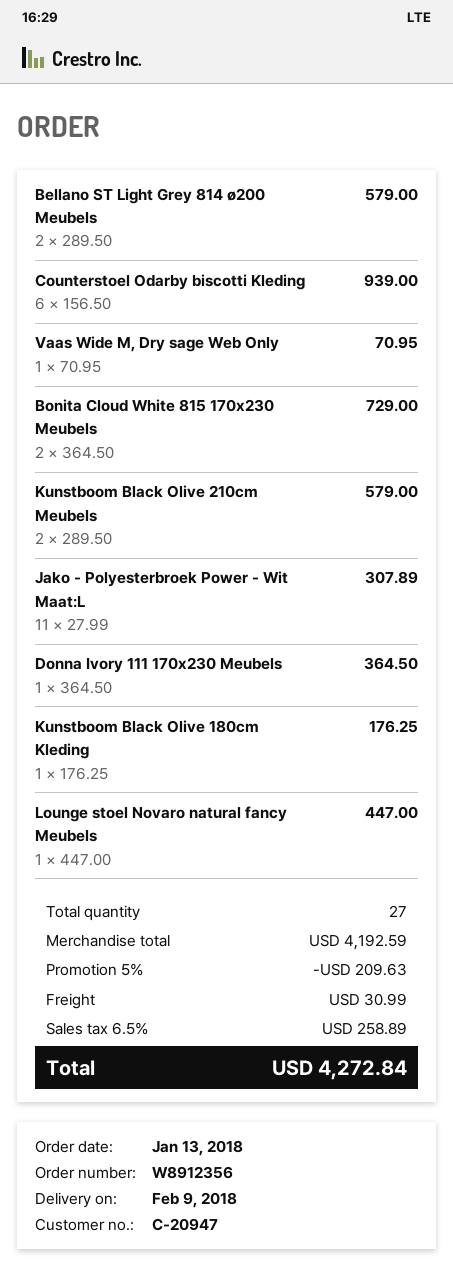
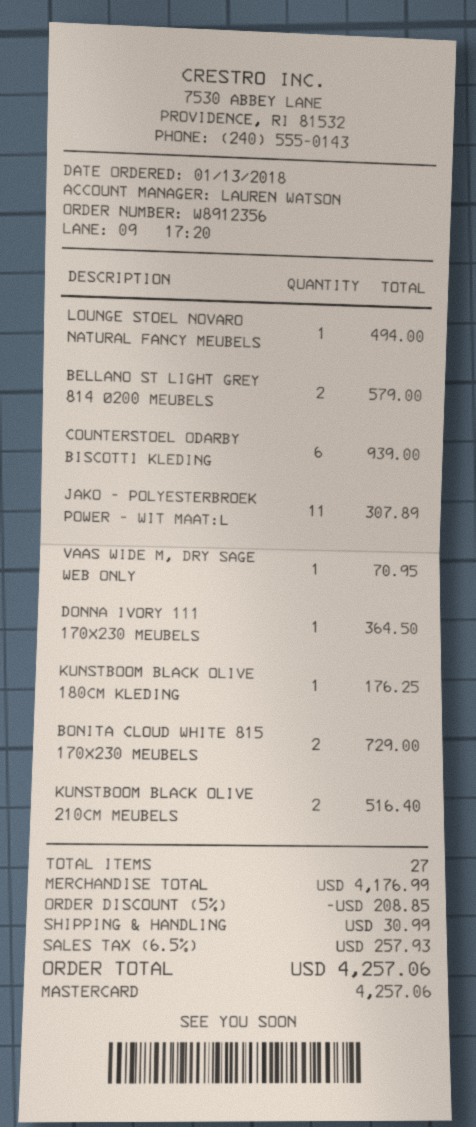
Kunstboom Black Olive 210cm Meubels: 2 for 579.00 -> 2 for 516.40
Lounge stoel Novaro natural fancy Meubels: 1 for 447.00 -> 1 for 494.00
subtotal: 4192.59 -> 4176.99
discount: 5% = 209.63 -> 5% = 208.85
tax: 6.5% = 258.89 -> 6.5% = 257.93
total: 4272.84 -> 4257.06

